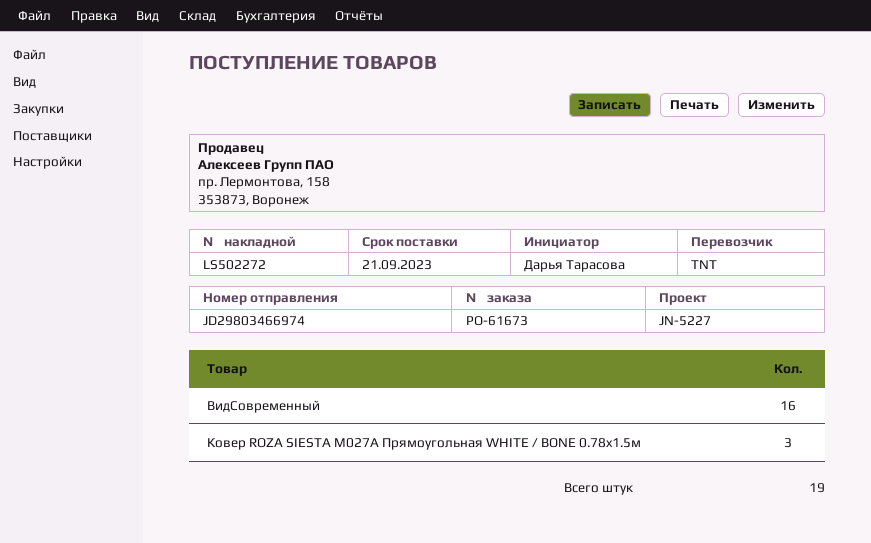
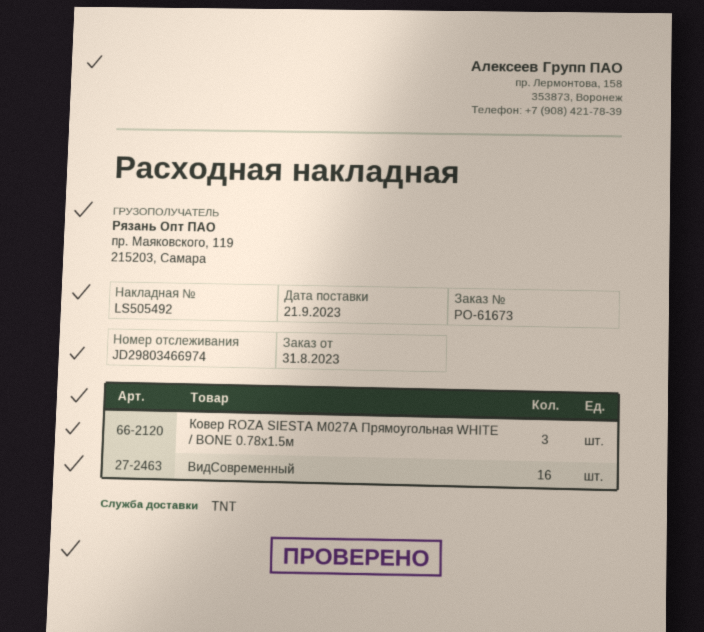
delivery note number: LS502272 -> LS505492

